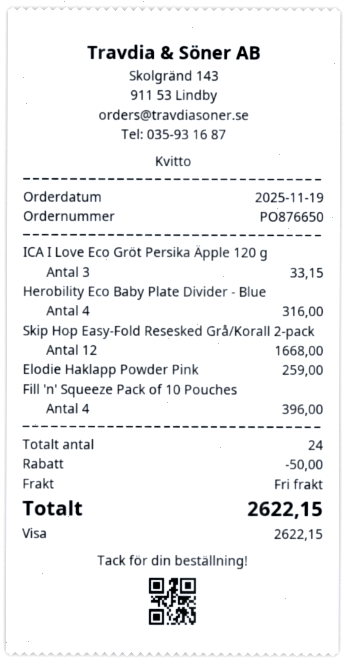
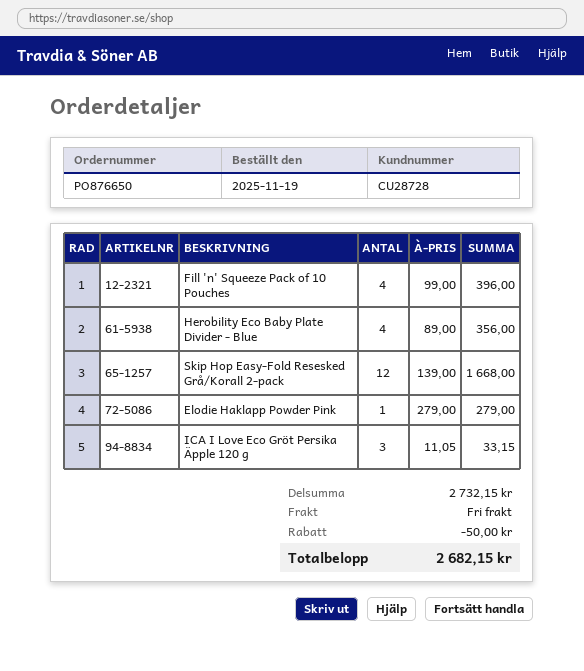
Herobility Eco Baby Plate Divider - Blue: 4 for 316.00 -> 4 for 356.00
Elodie Haklapp Powder Pink: 1 for 259.00 -> 1 for 279.00
total: 2622.15 -> 2682.15

